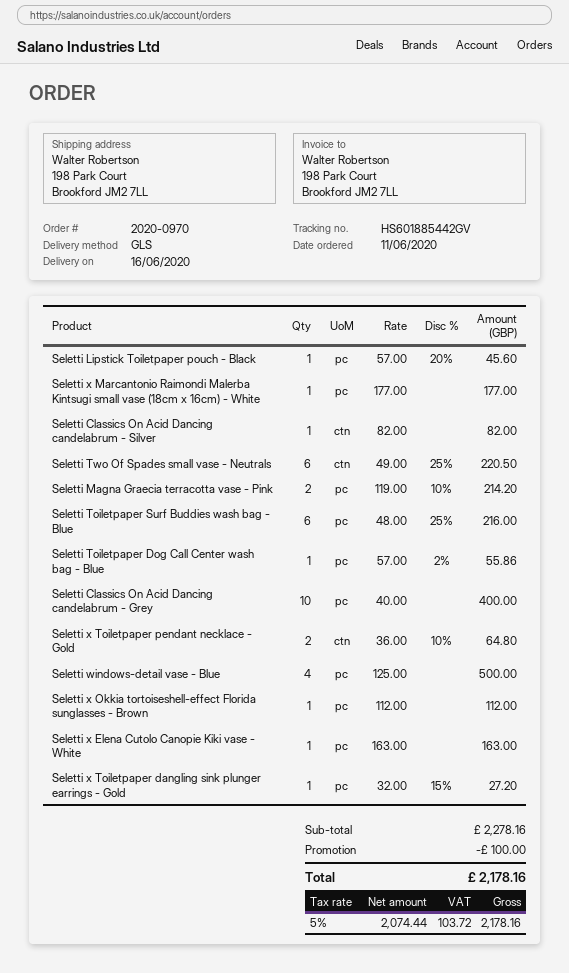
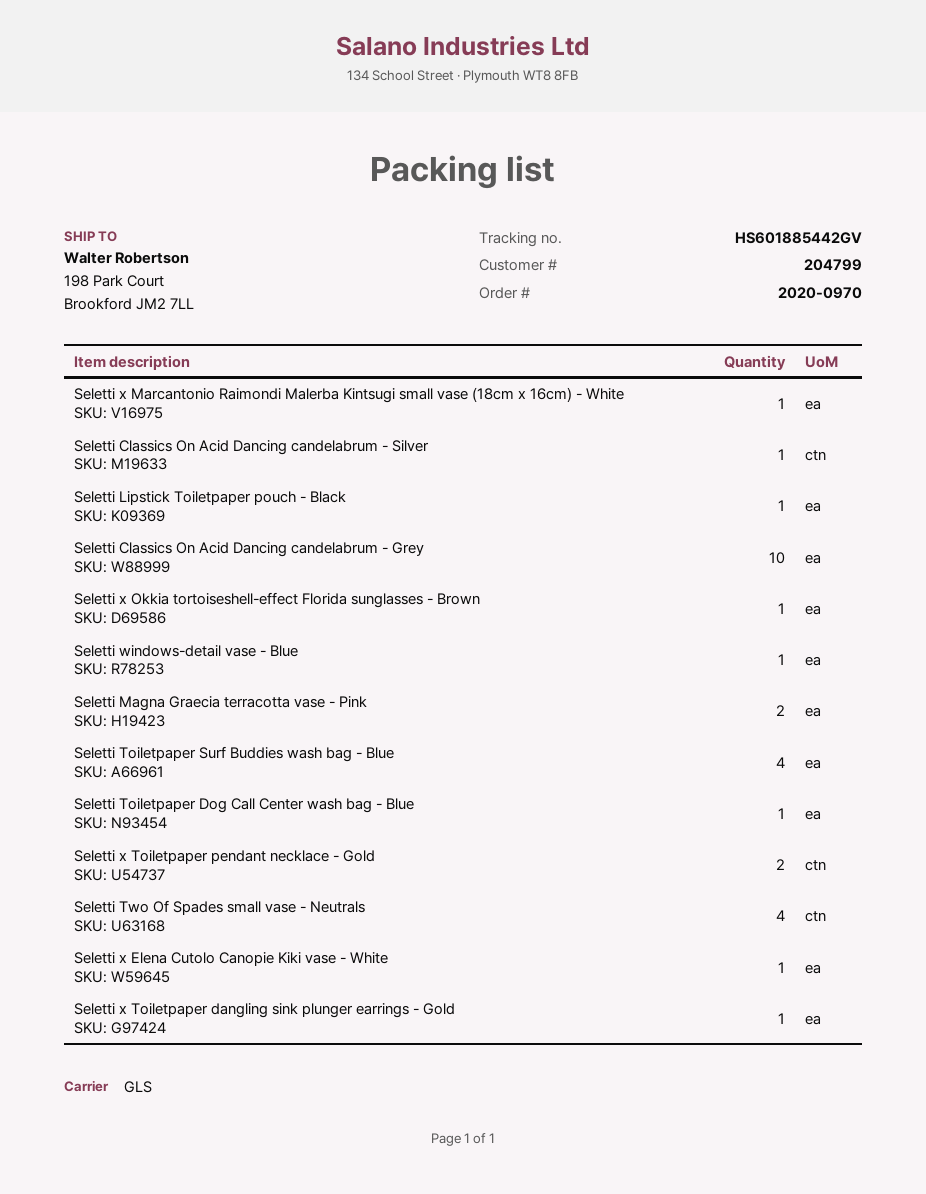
Seletti Two Of Spades small vase - Neutrals: 6 -> 4
Seletti Toiletpaper Surf Buddies wash bag - Blue: 6 -> 4
Seletti windows-detail vase - Blue: 4 -> 1

